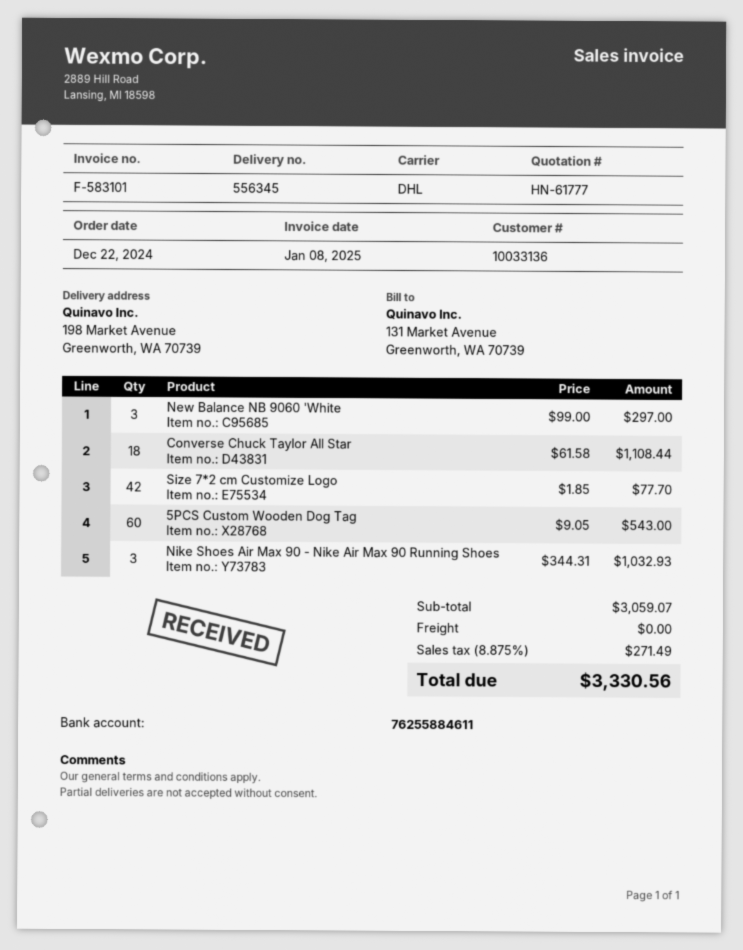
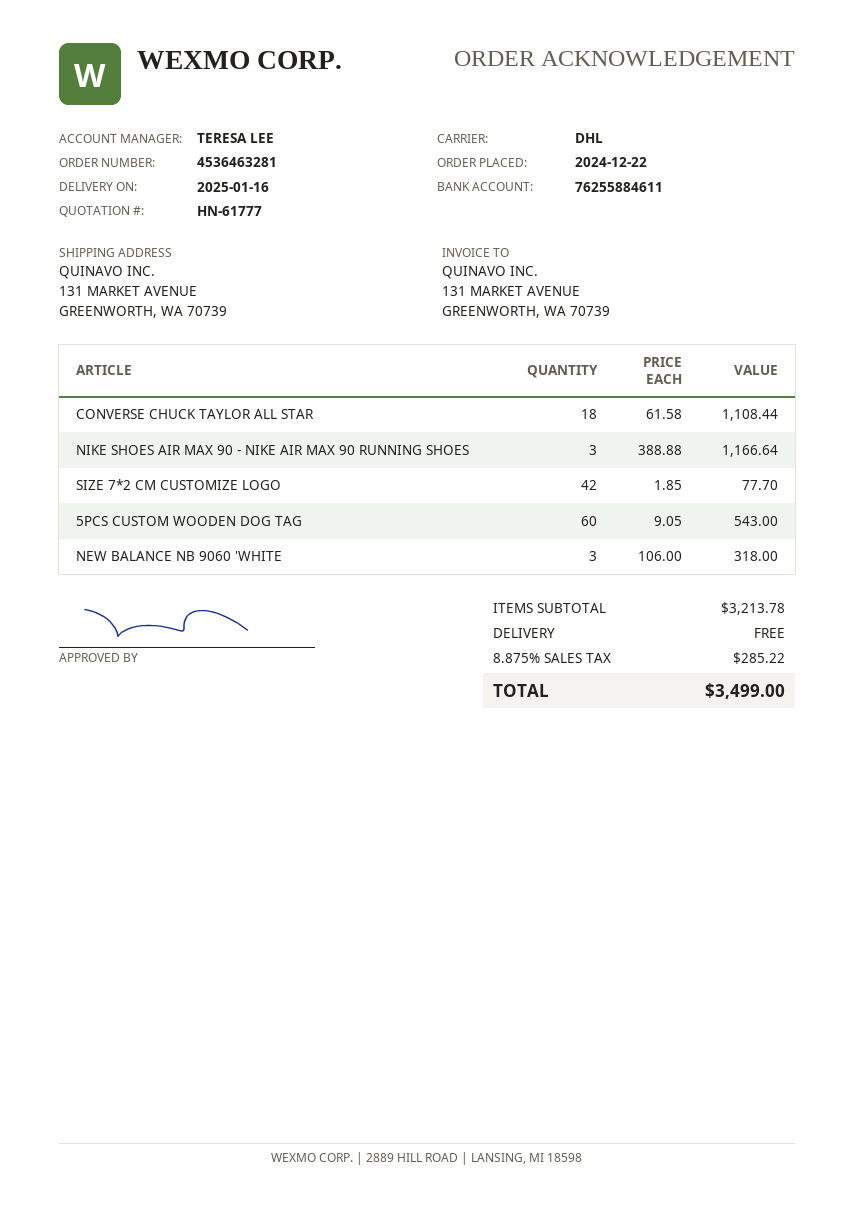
ship to: 198 Market Avenue, Greenworth, WA 70739 -> 131 MARKET AVENUE, GREENWORTH, WA 70739
New Balance NB 9060 'White: 3 x 99.00 = 297.00 -> 3 x 106.00 = 318.00
Nike Shoes Air Max 90 - Nike Air Max 90 Running Shoes: 3 x 344.31 = 1032.93 -> 3 x 388.88 = 1166.64
subtotal: 3059.07 -> 3213.78
tax: 8.875% = 271.49 -> 8.875% = 285.22
total: 3330.56 -> 3499.00

